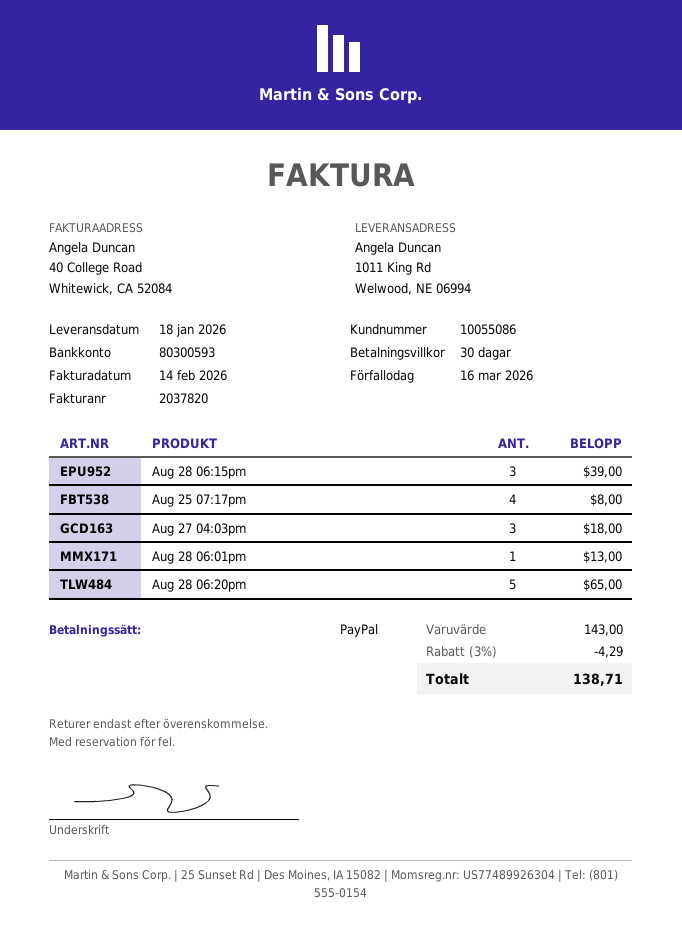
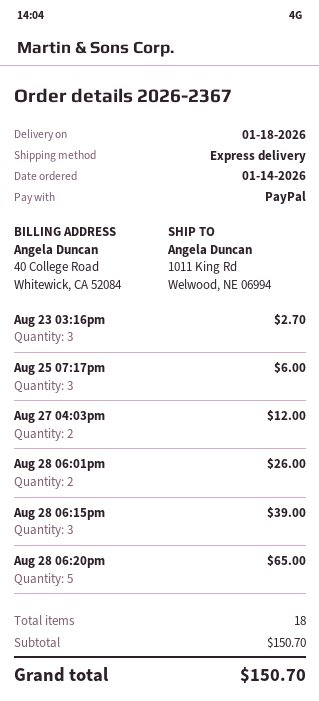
Aug 25 07:17pm: 4 for 8.00 -> 3 for 6.00
Aug 27 04:03pm: 3 for 18.00 -> 2 for 12.00
Aug 28 06:01pm: 1 for 13.00 -> 2 for 26.00
Aug 23 03:16pm: none -> 3 for 2.70
subtotal: 143.00 -> 150.70
discount: 3% = 4.29 -> none
total: 138.71 -> 150.70

